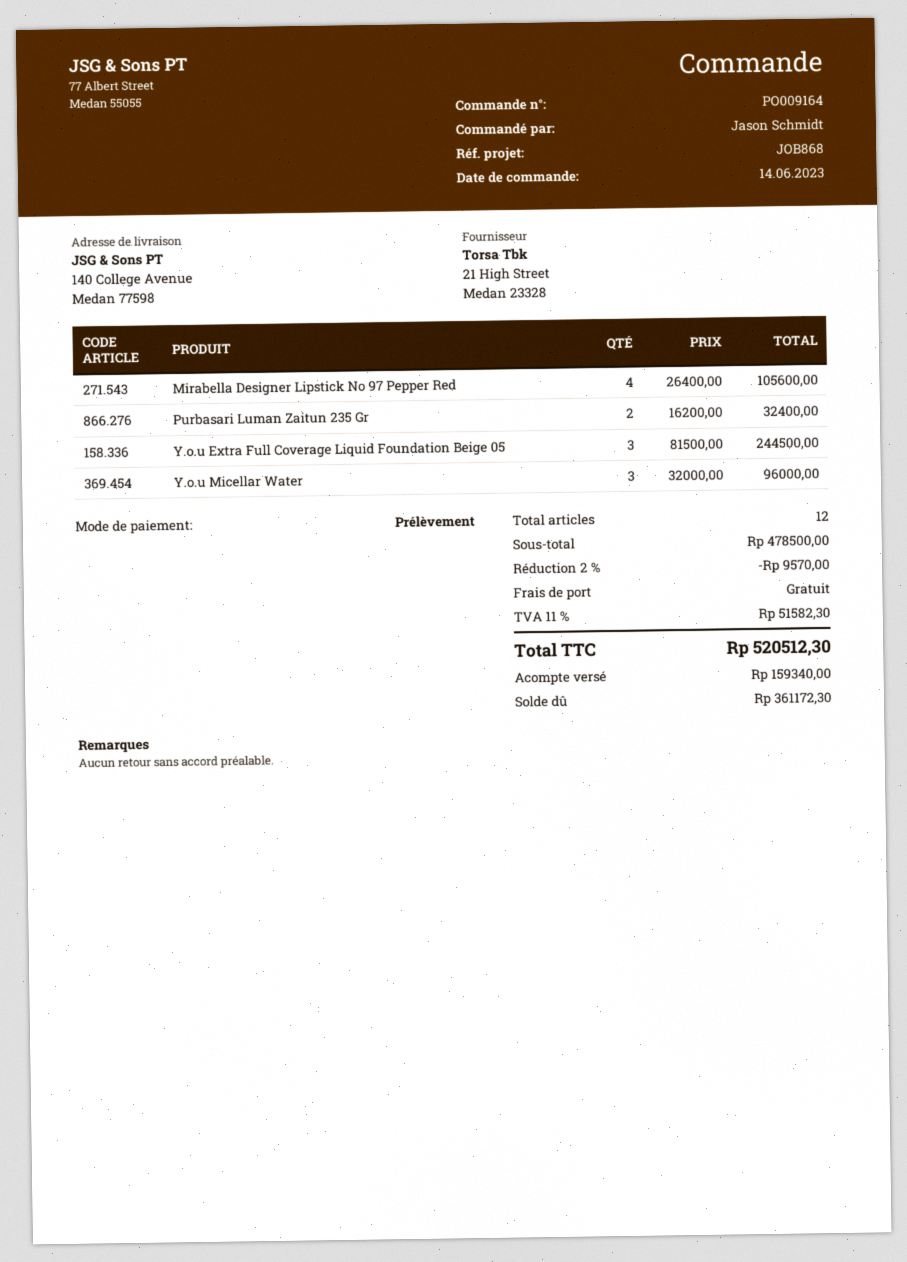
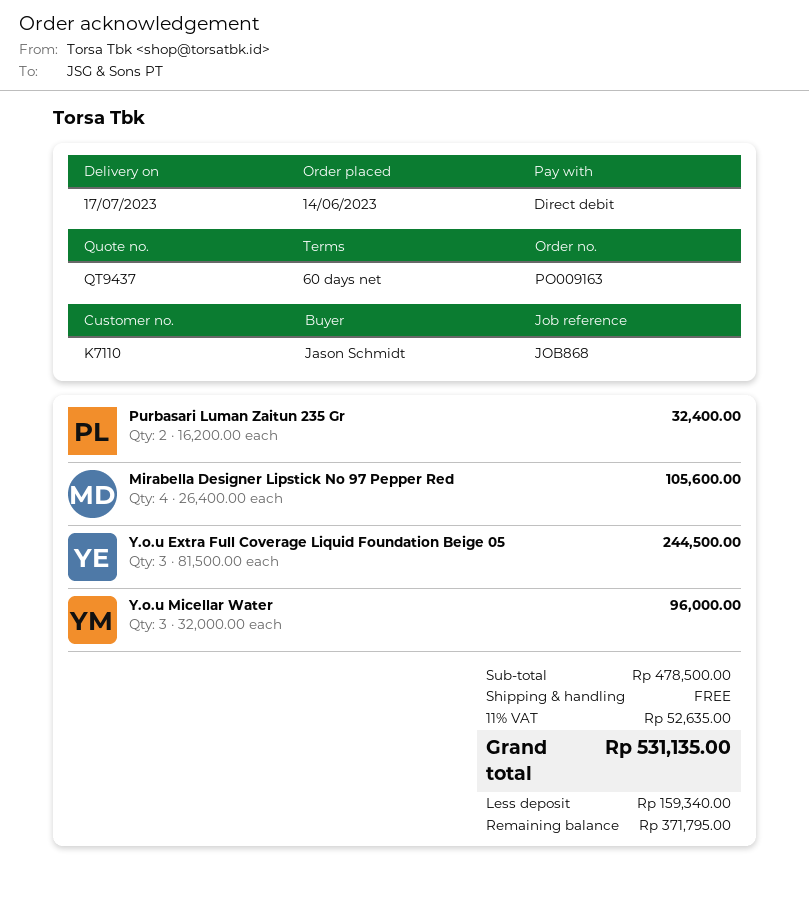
order number: PO009164 -> PO009163
discount: 2% = 9570.00 -> none
tax: 11% = 51582.30 -> 11% = 52635.00
total: 520512.30 -> 531135.00
balance: 361172.30 -> 371795.00

